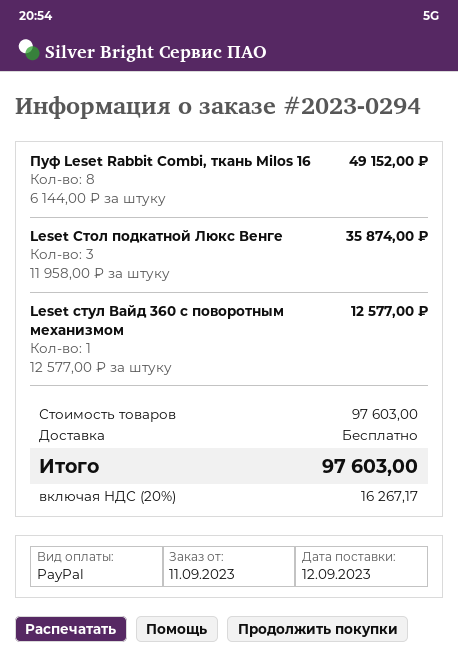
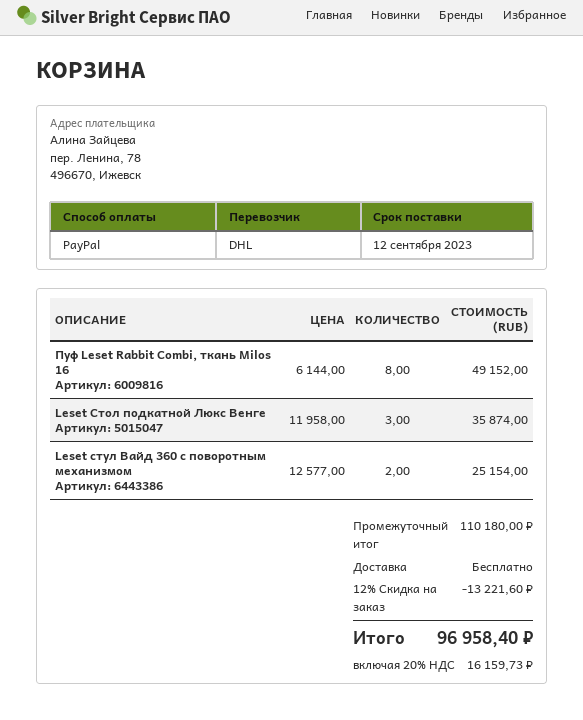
Leset стул Вайд 360 с поворотным механизмом: 1 x 12577.00 = 12577.00 -> 2 x 12577.00 = 25154.00
subtotal: 97603.00 -> 110180.00
discount: none -> 12% = 13221.60
tax: 20% = 16267.17 -> 20% = 16159.73
total: 97603.00 -> 96958.40

